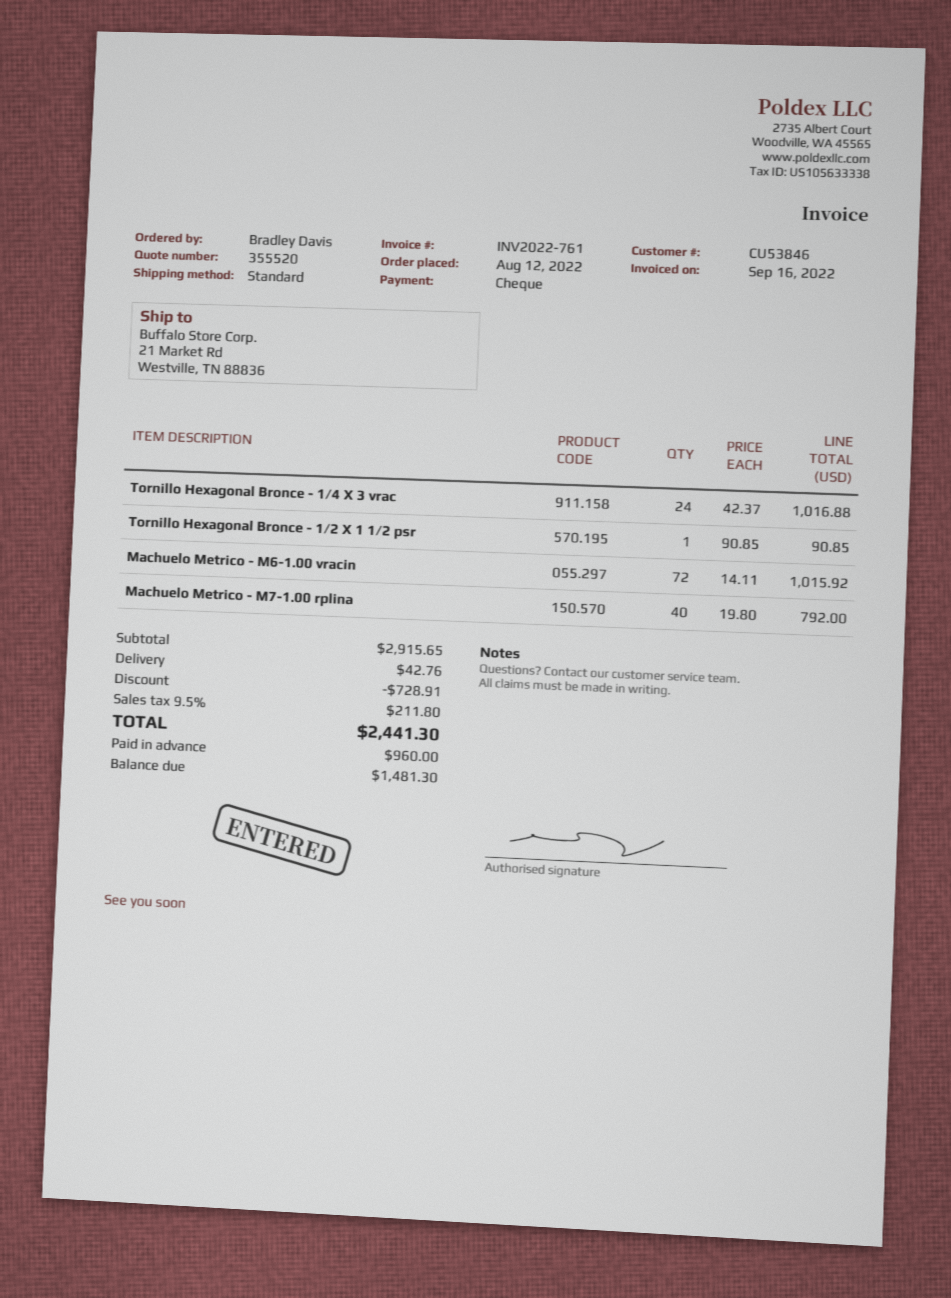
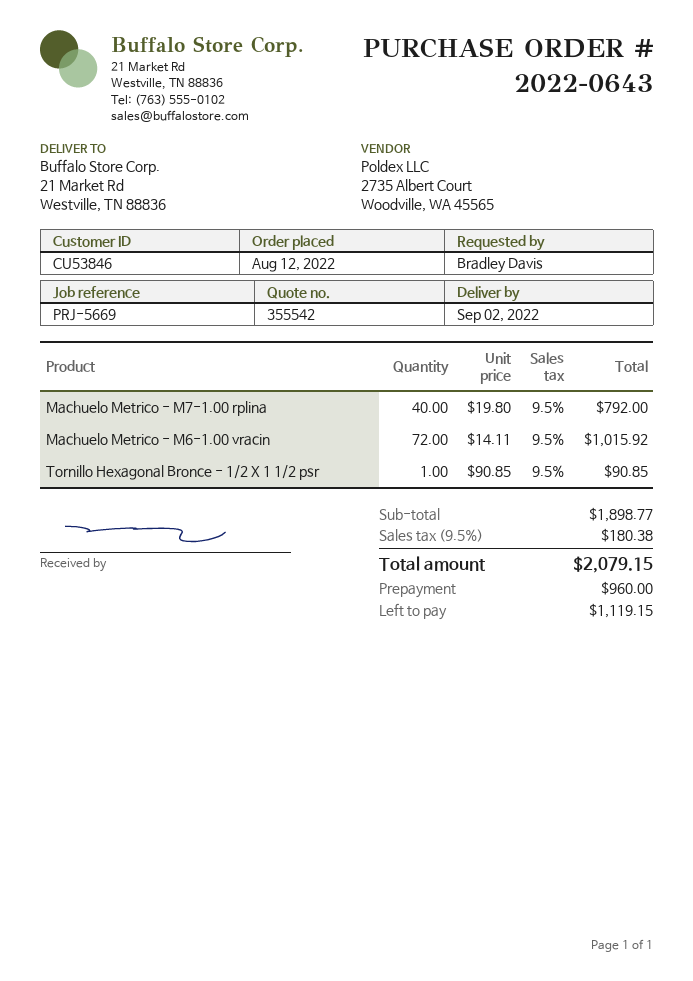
quote number: 355520 -> 355542
Tornillo Hexagonal Bronce - 1/4 X 3 vrac: 24 x 42.37 = 1016.88 -> none
subtotal: 2915.65 -> 1898.77
discount: 728.91 -> none
shipping: 42.76 -> none
tax: 9.5% = 211.80 -> 9.5% = 180.38
total: 2441.30 -> 2079.15
balance: 1481.30 -> 1119.15

